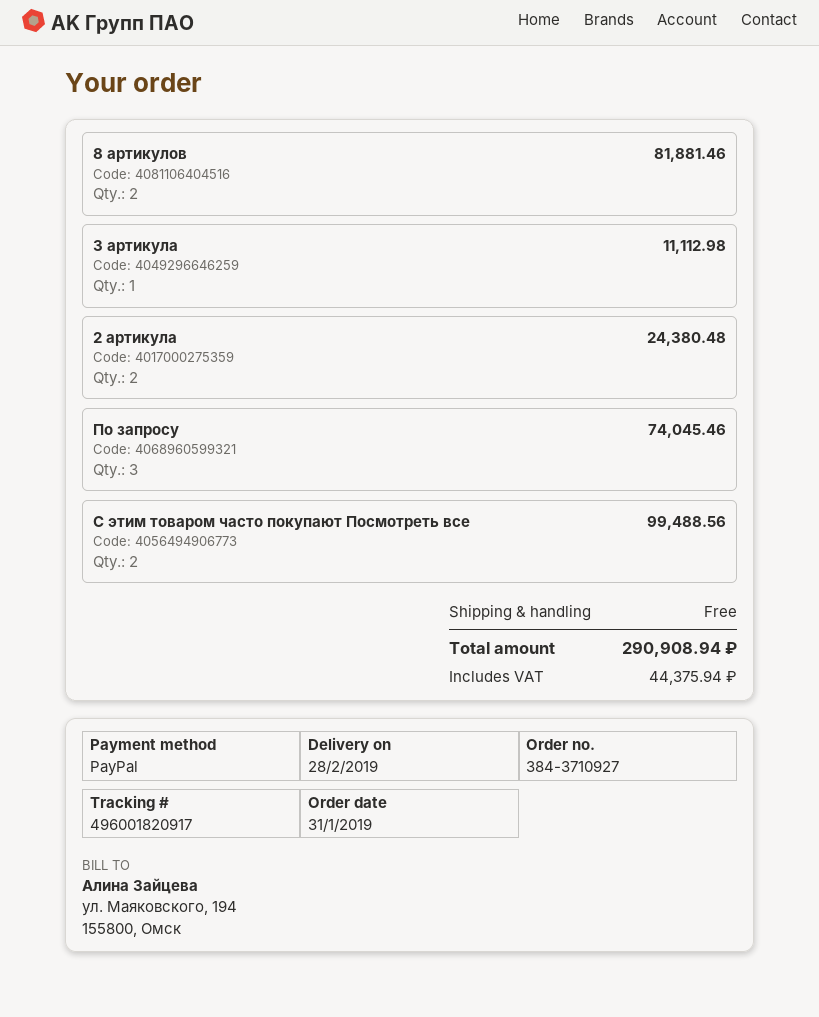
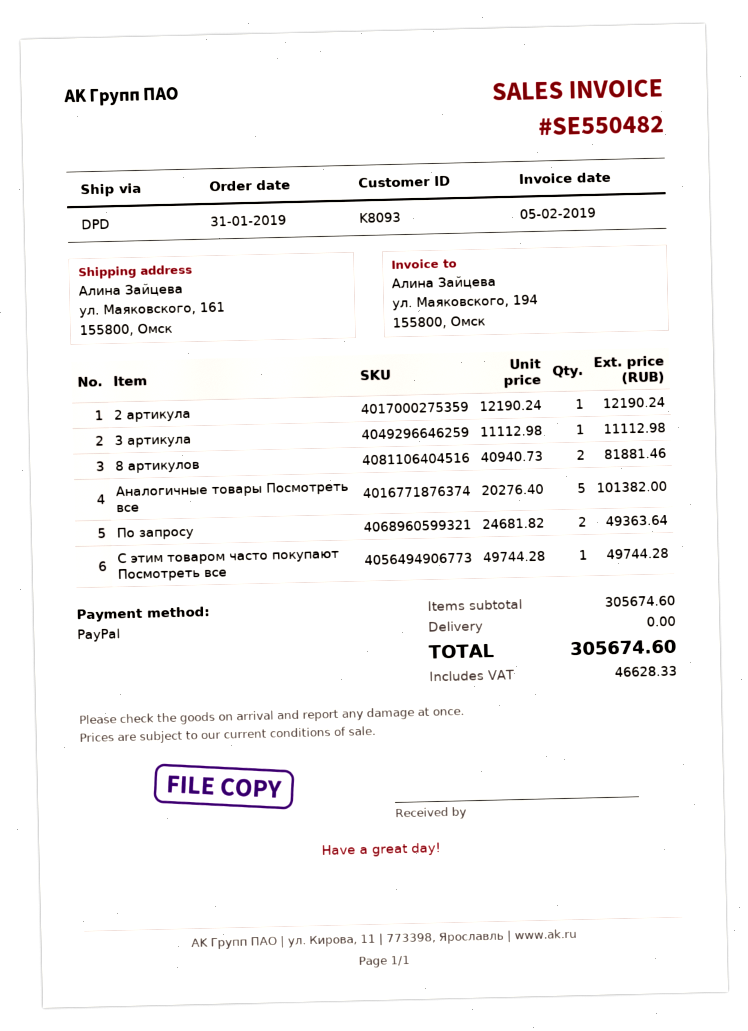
2 артикула: 2 for 24380.48 -> 1 for 12190.24
По запросу: 3 for 74045.46 -> 2 for 49363.64
С этим товаром часто покупают Посмотреть все: 2 for 99488.56 -> 1 for 49744.28
Аналогичные товары Посмотреть все: none -> 5 for 101382.00
tax: 44375.94 -> 46628.33
total: 290908.94 -> 305674.60

